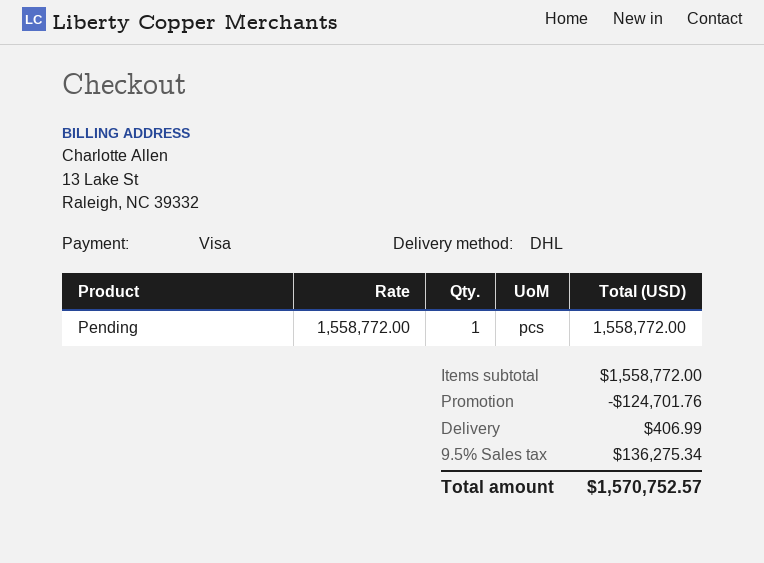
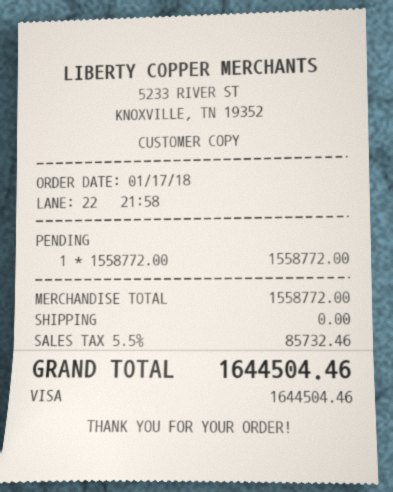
discount: 124701.76 -> none
shipping: 406.99 -> 0.00
tax: 9.5% = 136275.34 -> 5.5% = 85732.46
total: 1570752.57 -> 1644504.46

